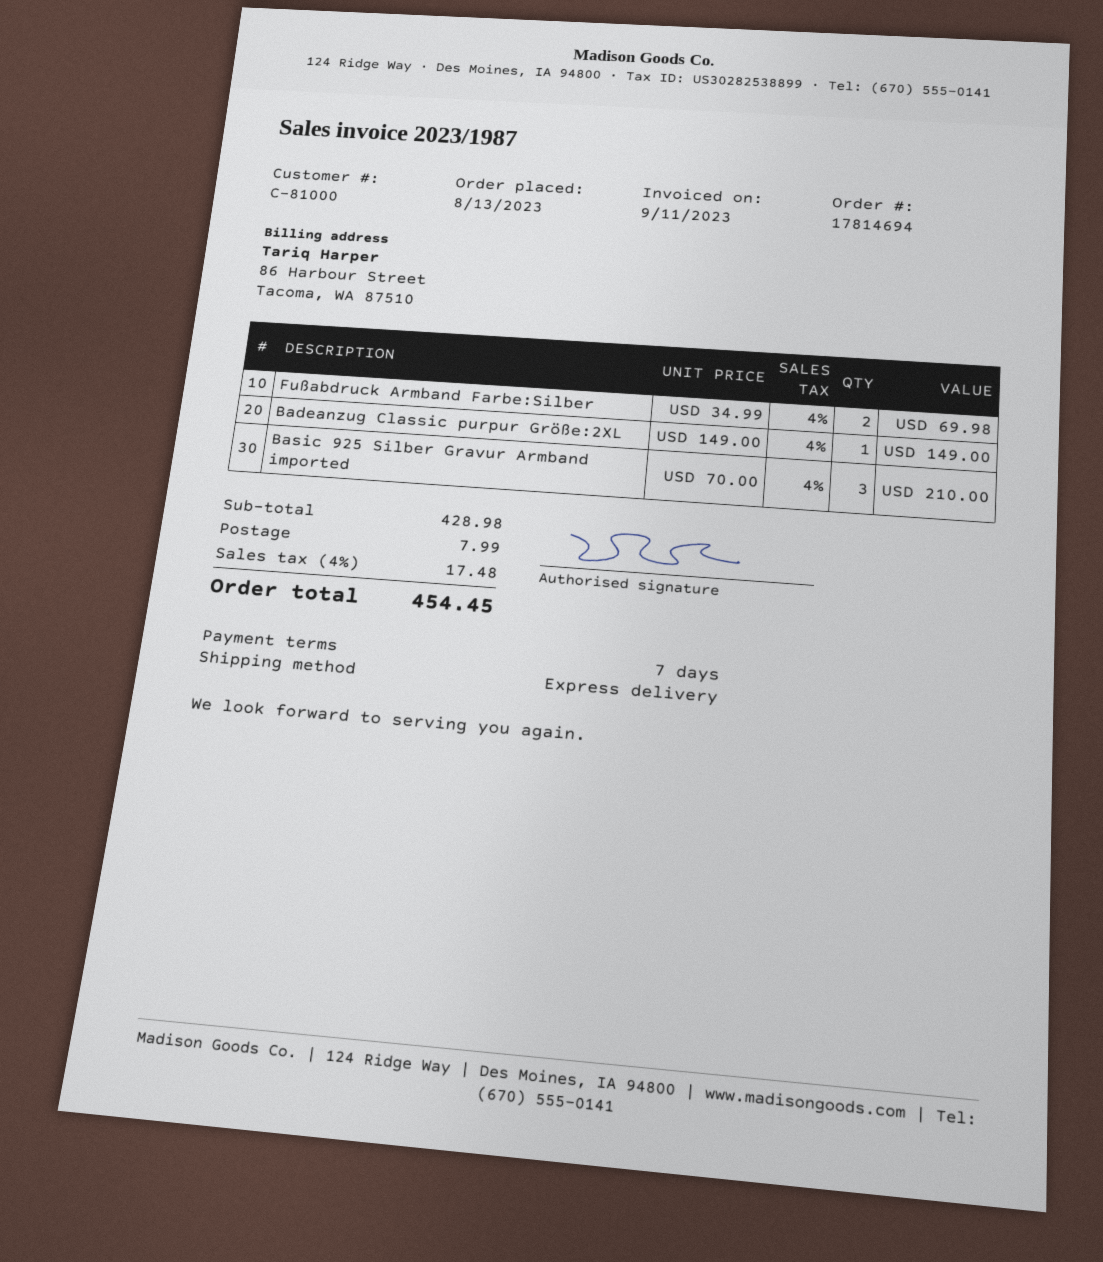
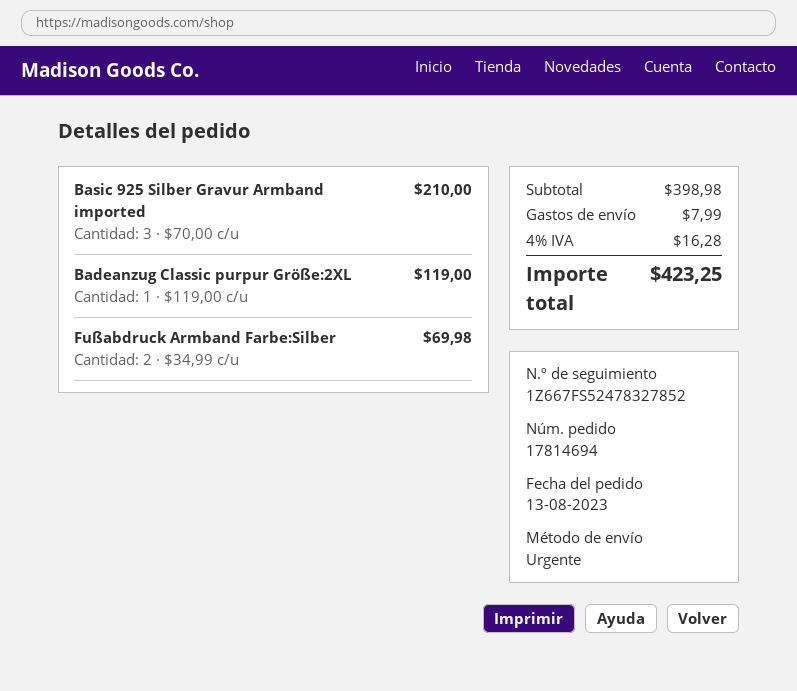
Badeanzug Classic purpur Größe:2XL: 1 x 149.00 = 149.00 -> 1 x 119.00 = 119.00
subtotal: 428.98 -> 398.98
tax: 4% = 17.48 -> 4% = 16.28
total: 454.45 -> 423.25

